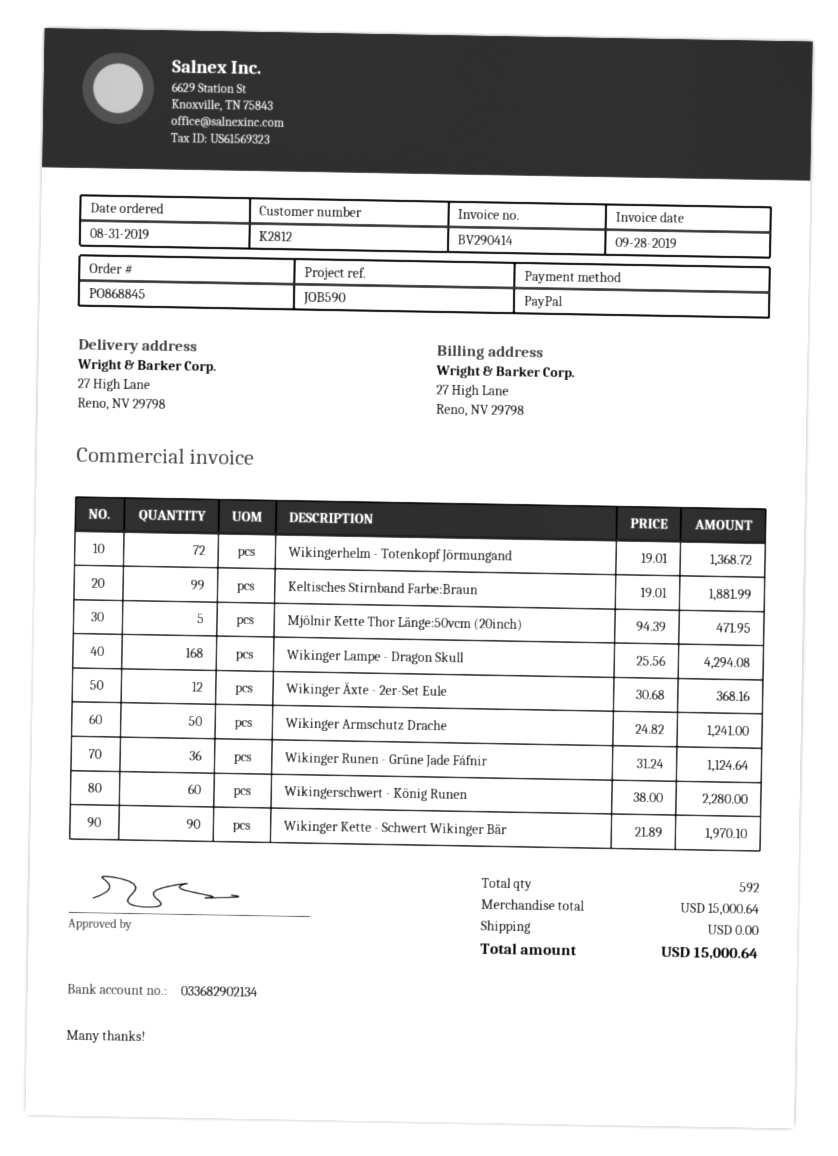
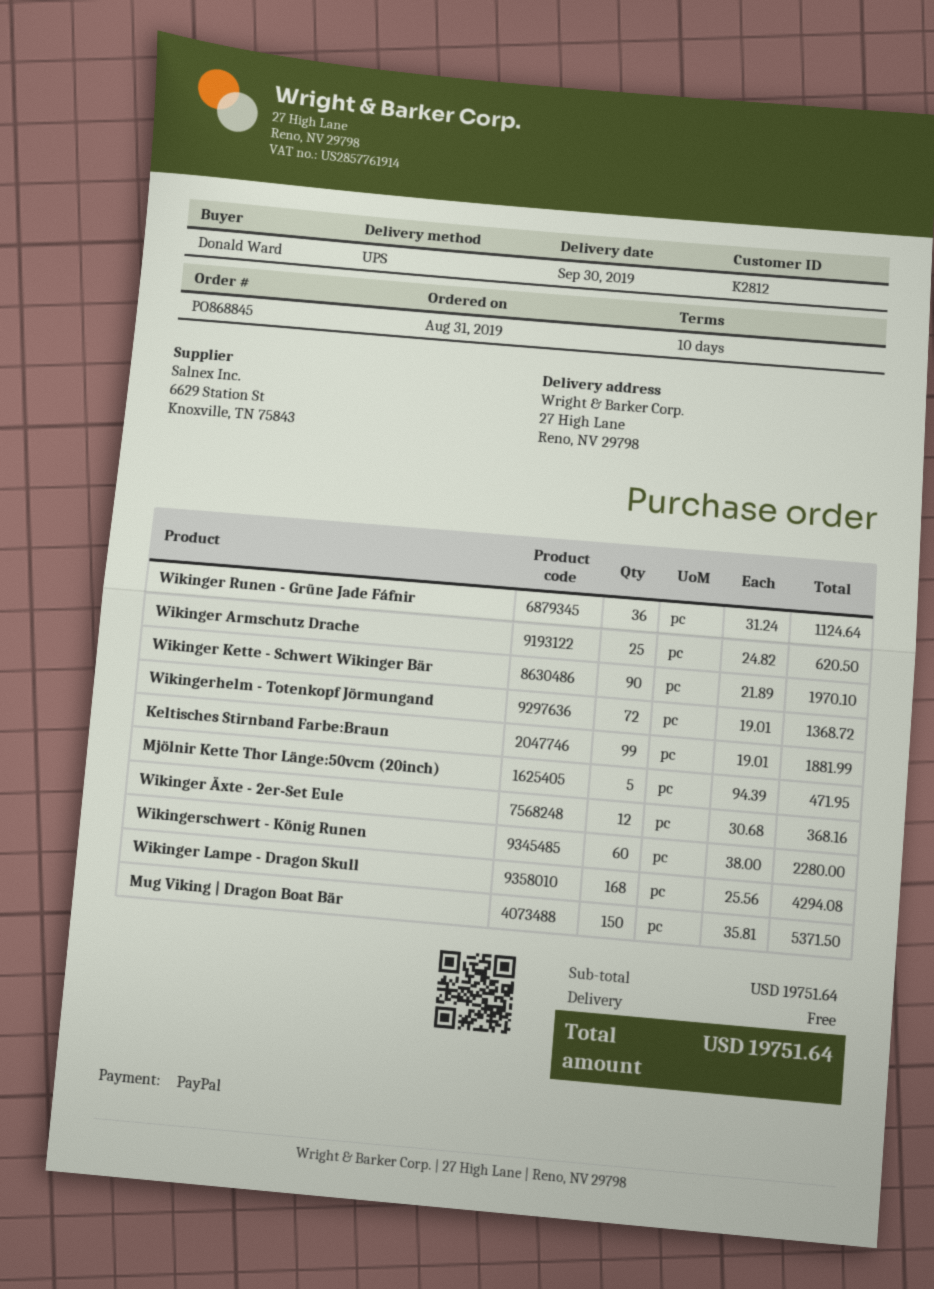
Wikinger Armschutz Drache: 50 x 24.82 = 1241.00 -> 25 x 24.82 = 620.50
Mug Viking | Dragon Boat Bär: none -> 150 x 35.81 = 5371.50
subtotal: 15000.64 -> 19751.64
total: 15000.64 -> 19751.64

